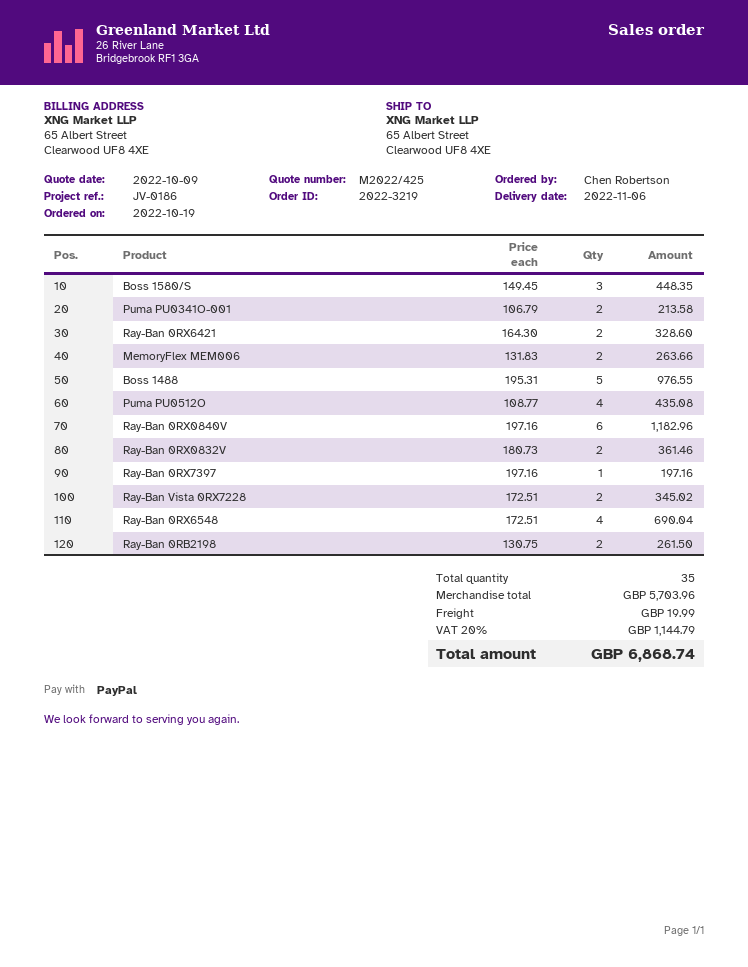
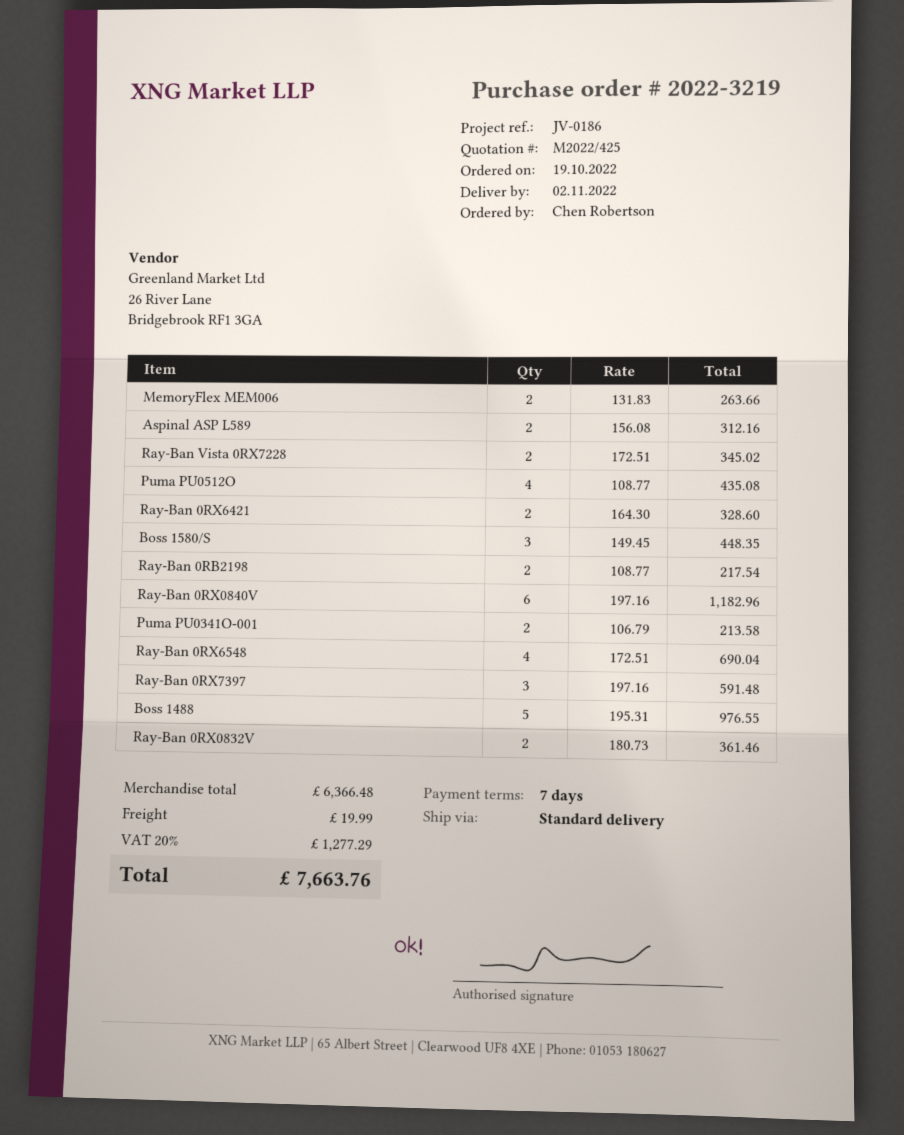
delivery date: 2022-11-06 -> 2022-11-02
Ray-Ban 0RX7397: 1 x 197.16 = 197.16 -> 3 x 197.16 = 591.48
Ray-Ban 0RB2198: 2 x 130.75 = 261.50 -> 2 x 108.77 = 217.54
Aspinal ASP L589: none -> 2 x 156.08 = 312.16
subtotal: 5703.96 -> 6366.48
tax: 20% = 1144.79 -> 20% = 1277.29
total: 6868.74 -> 7663.76

